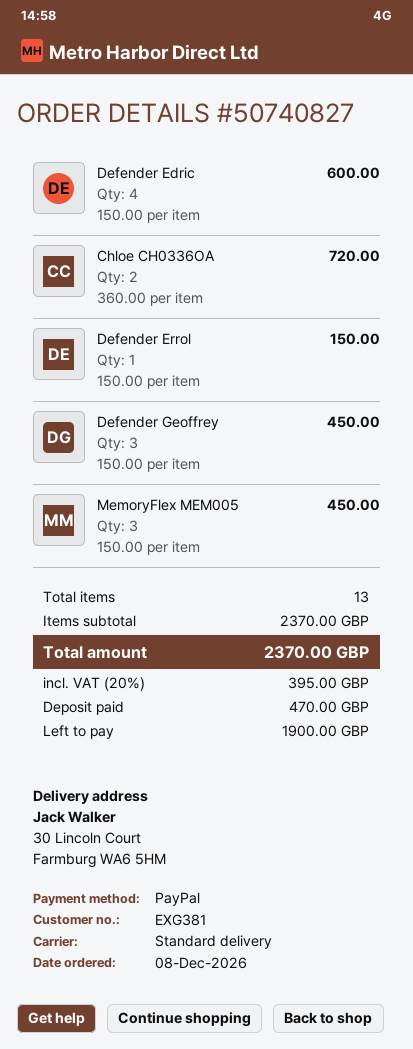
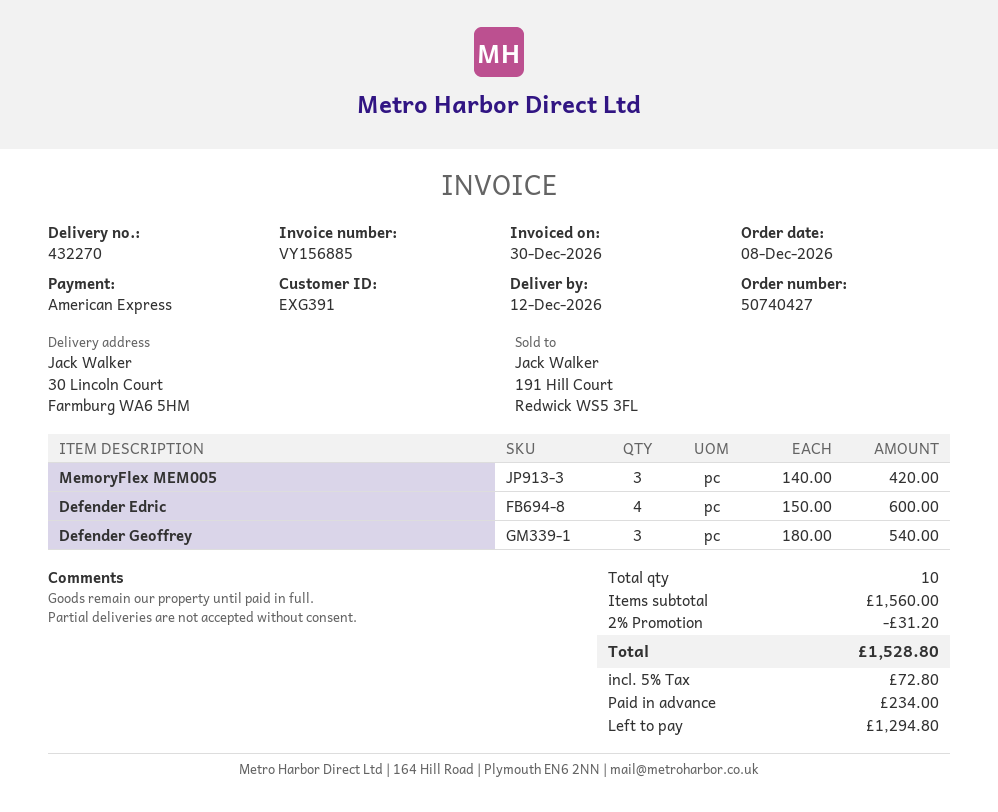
order number: 50740827 -> 50740427
customer number: EXG381 -> EXG391
payment method: PayPal -> American Express
Chloe CH0336OA: 2 x 360.00 = 720.00 -> none
Defender Errol: 1 x 150.00 = 150.00 -> none
Defender Geoffrey: 3 x 150.00 = 450.00 -> 3 x 180.00 = 540.00
MemoryFlex MEM005: 3 x 150.00 = 450.00 -> 3 x 140.00 = 420.00
total quantity: 13 -> 10
subtotal: 2370.00 -> 1560.00
discount: none -> 2% = 31.20
tax: 20% = 395.00 -> 5% = 72.80
total: 2370.00 -> 1528.80
deposit: 470.00 -> 234.00
balance: 1900.00 -> 1294.80

